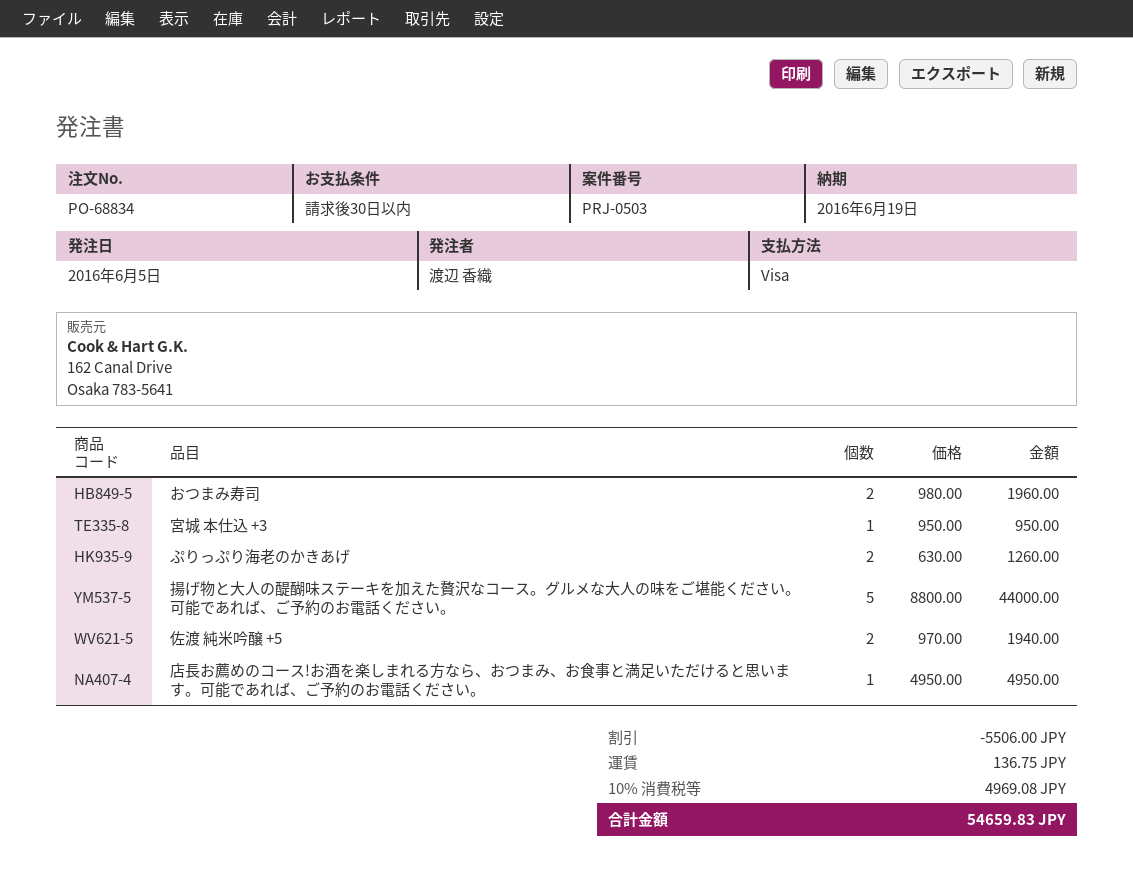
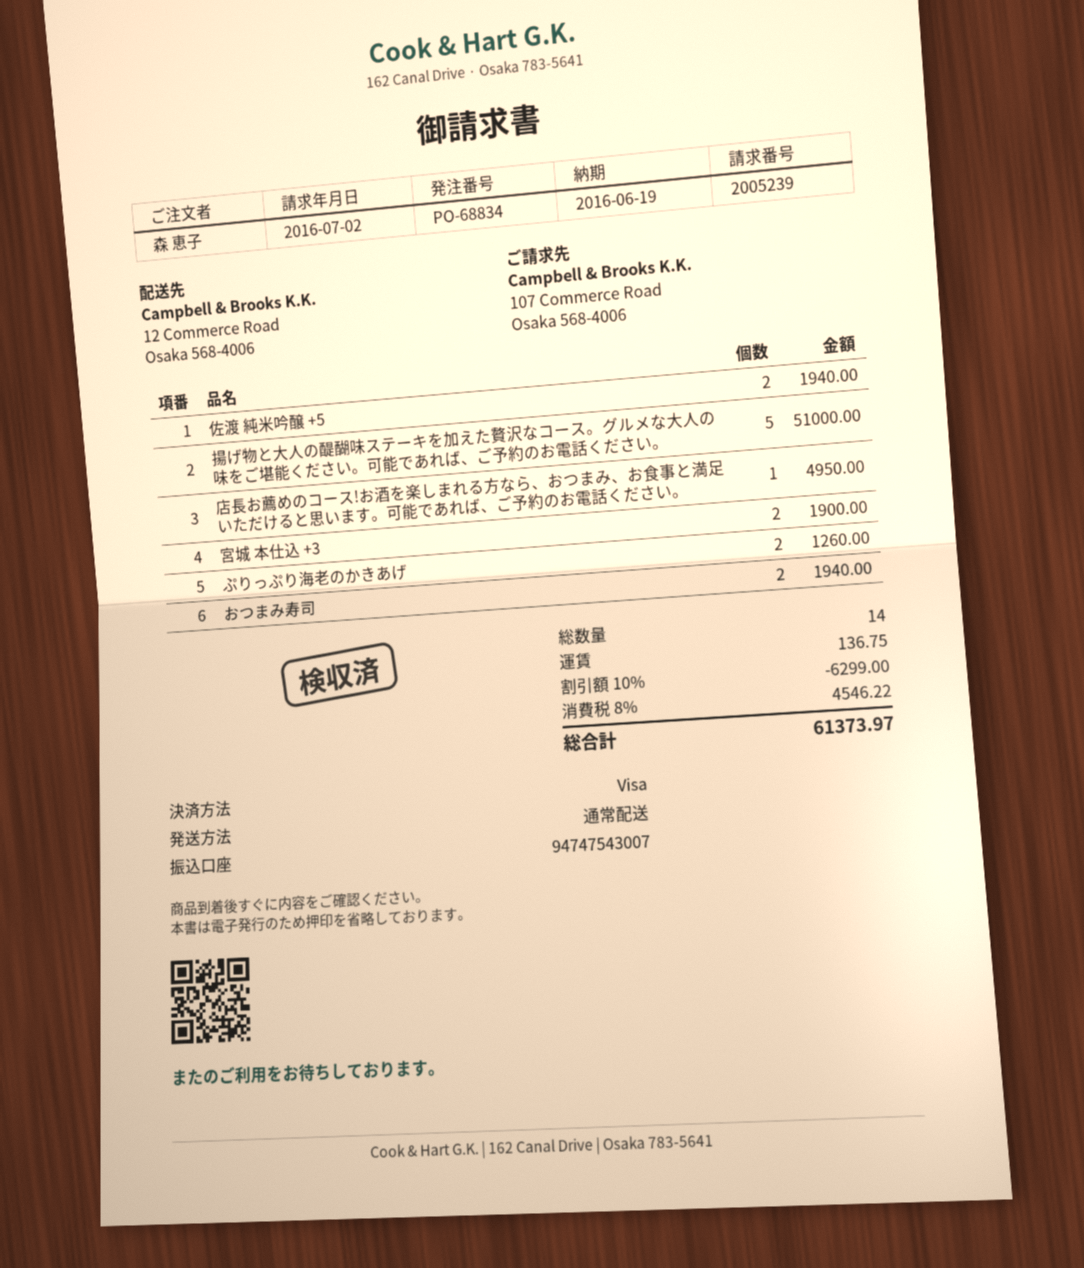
ordered by: 渡辺 香織 -> 森 恵子
おつまみ寿司: 2 for 1960.00 -> 2 for 1940.00
宮城 本仕込 +3: 1 for 950.00 -> 2 for 1900.00
揚げ物と大人の醍醐味ステーキを加えた贅沢なコース。グルメな大人の味をご堪能ください。可能であれば、ご予約のお電話ください。: 5 for 44000.00 -> 5 for 51000.00
discount: 5506.00 -> 6299.00
tax: 10% = 4969.08 -> 8% = 4546.22
total: 54659.83 -> 61373.97

